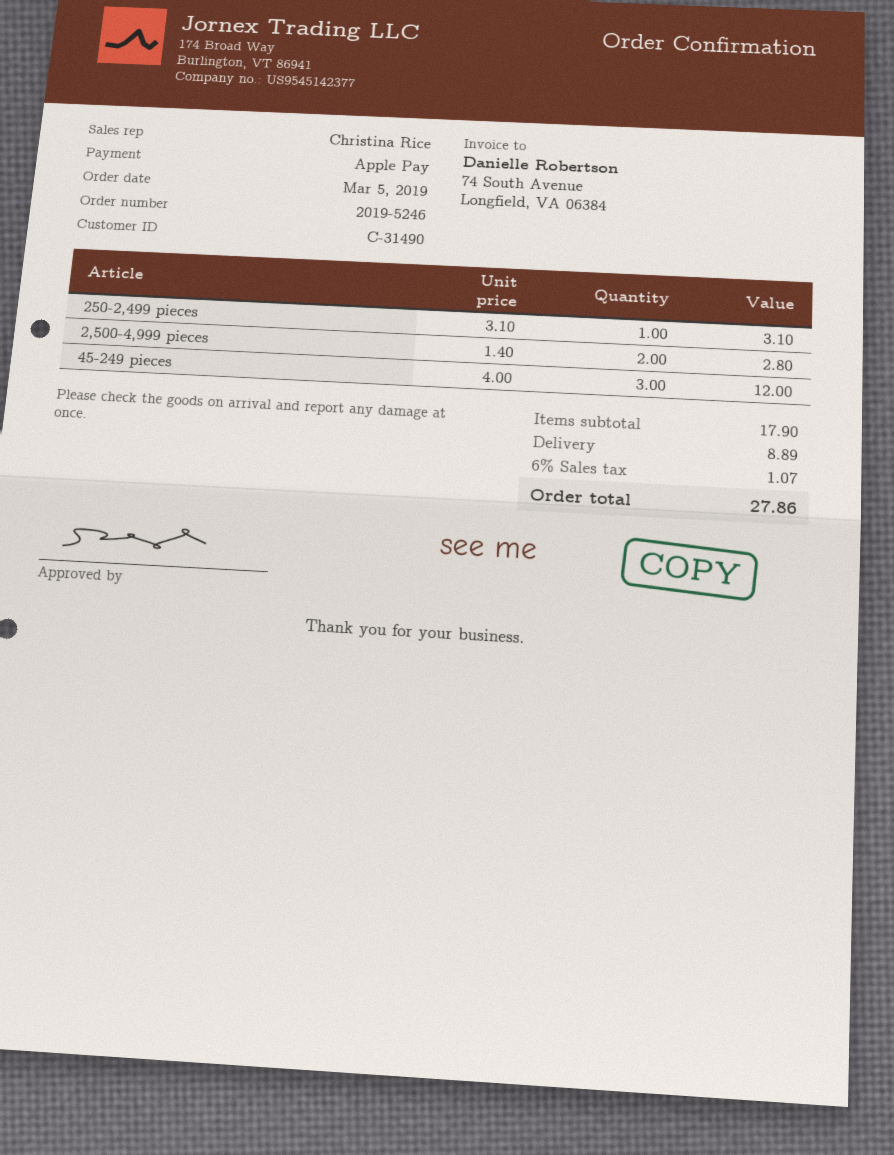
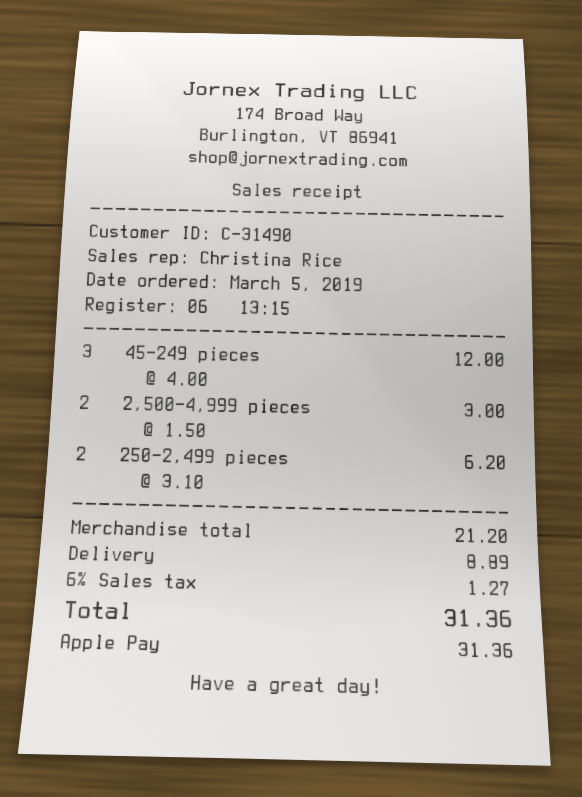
250-2,499 pieces: 1 x 3.10 = 3.10 -> 2 x 3.10 = 6.20
2,500-4,999 pieces: 2 x 1.40 = 2.80 -> 2 x 1.50 = 3.00
subtotal: 17.90 -> 21.20
tax: 6% = 1.07 -> 6% = 1.27
total: 27.86 -> 31.36

